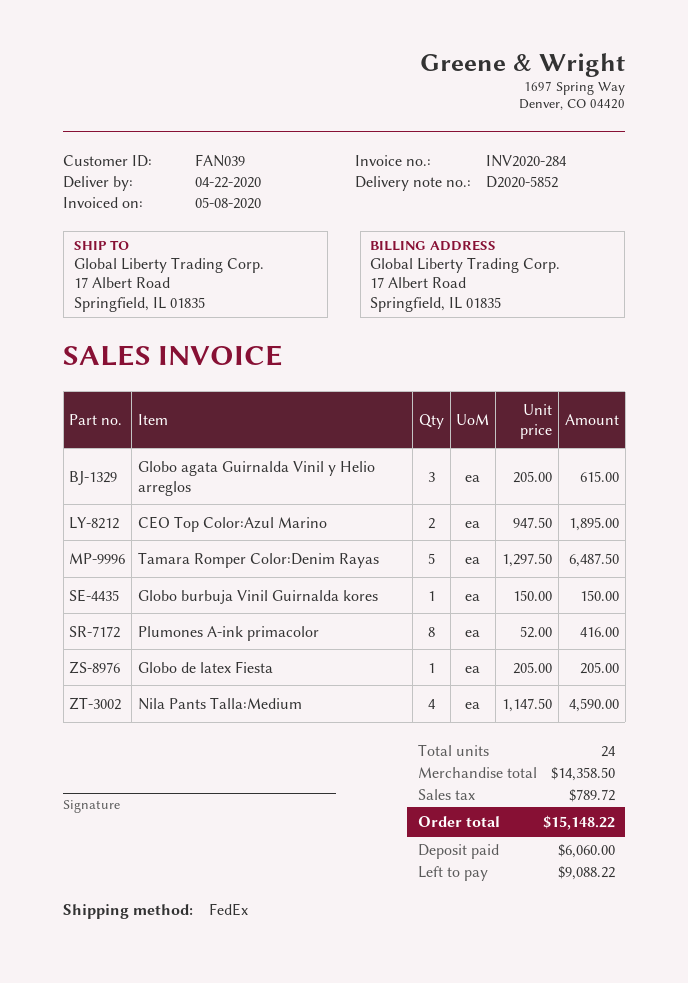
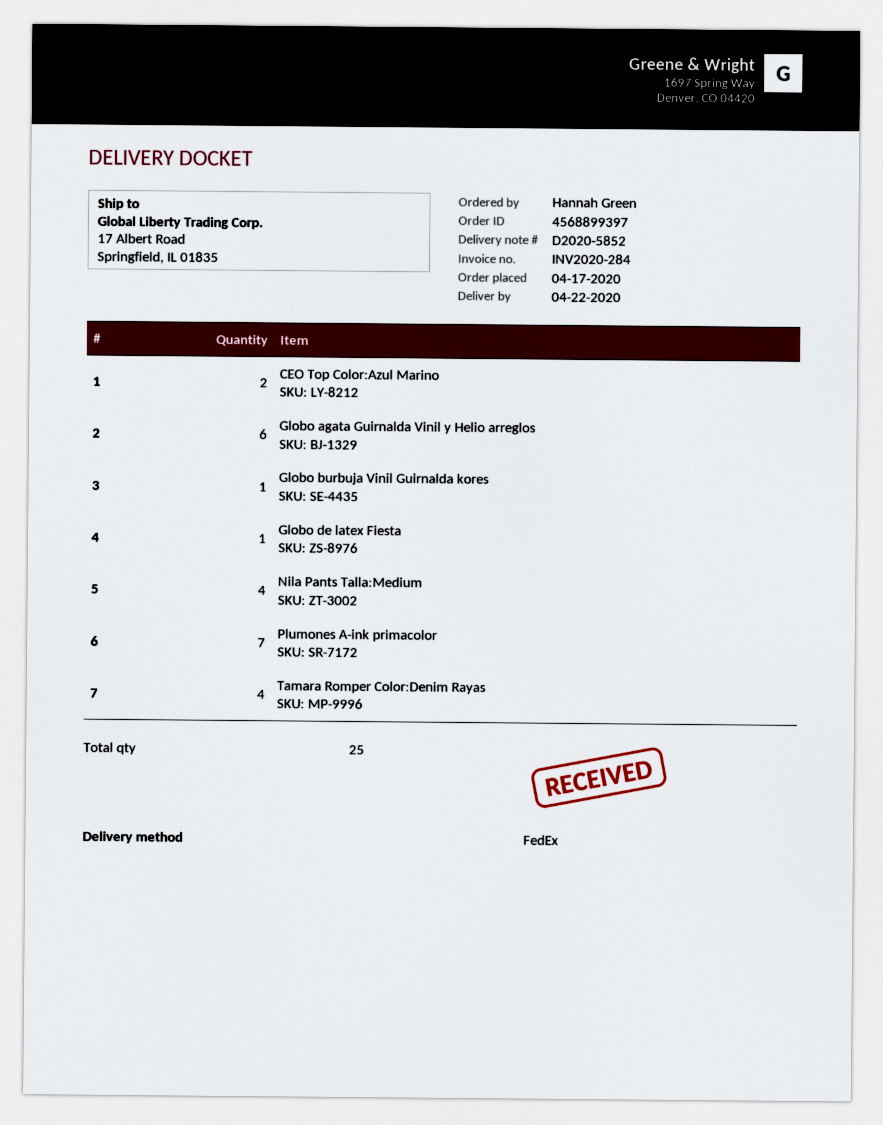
Globo agata Guirnalda Vinil y Helio arreglos: 3 -> 6
Tamara Romper Color:Denim Rayas: 5 -> 4
Plumones A-ink primacolor: 8 -> 7
total quantity: 24 -> 25

